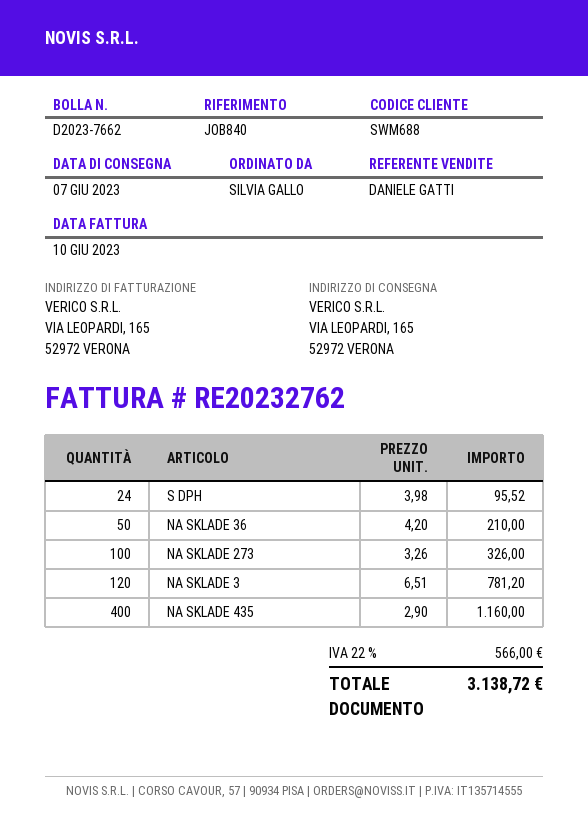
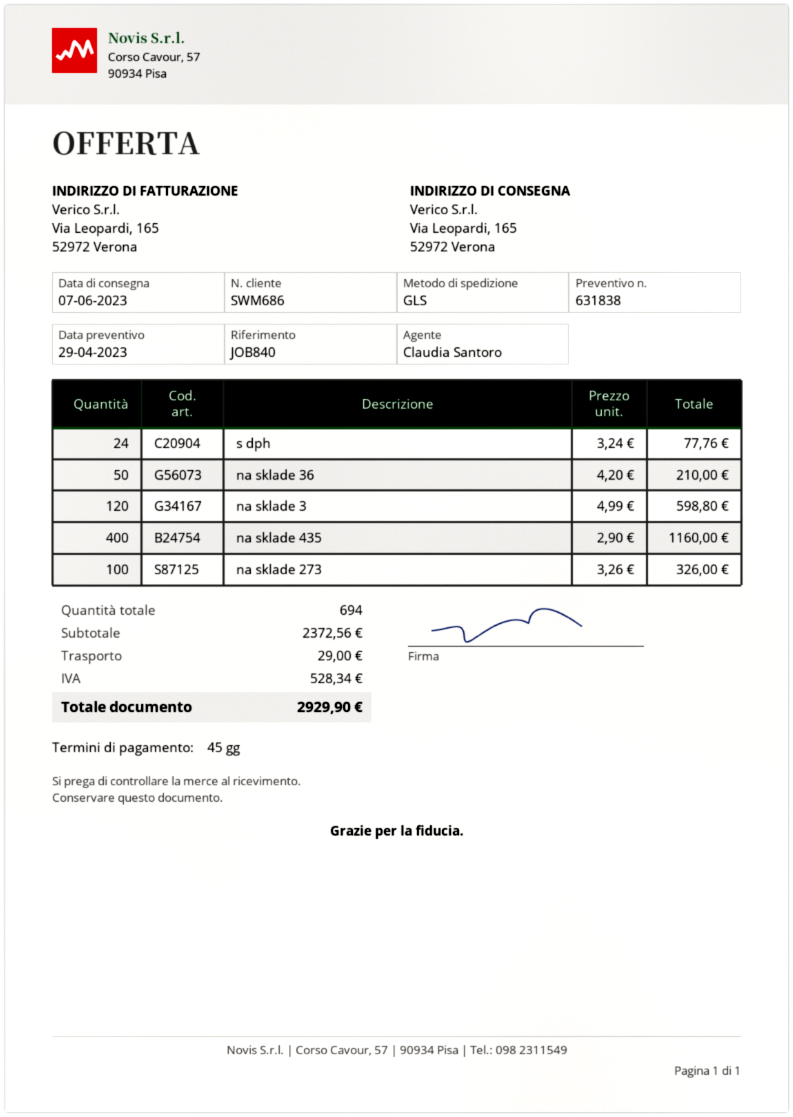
customer number: SWM688 -> SWM686
sales rep: DANIELE GATTI -> Claudia Santoro
S DPH: 24 x 3.98 = 95.52 -> 24 x 3.24 = 77.76
NA SKLADE 3: 120 x 6.51 = 781.20 -> 120 x 4.99 = 598.80
shipping: none -> 29.00
tax: 566.00 -> 528.34
total: 3138.72 -> 2929.90

